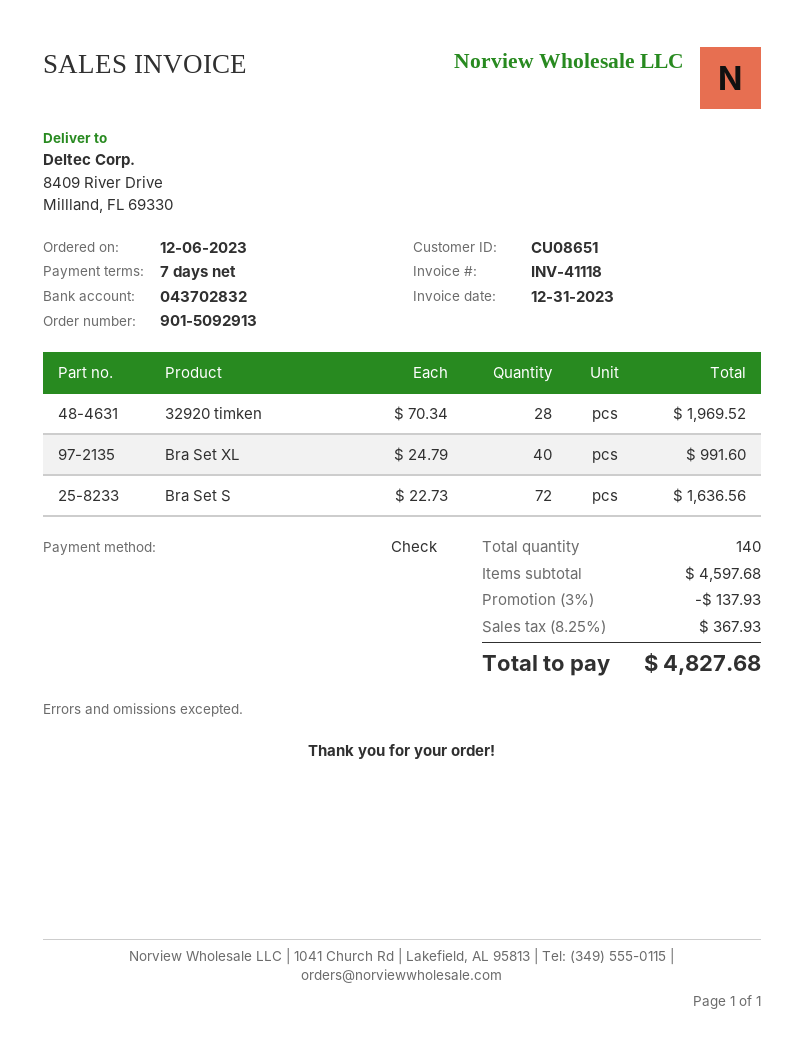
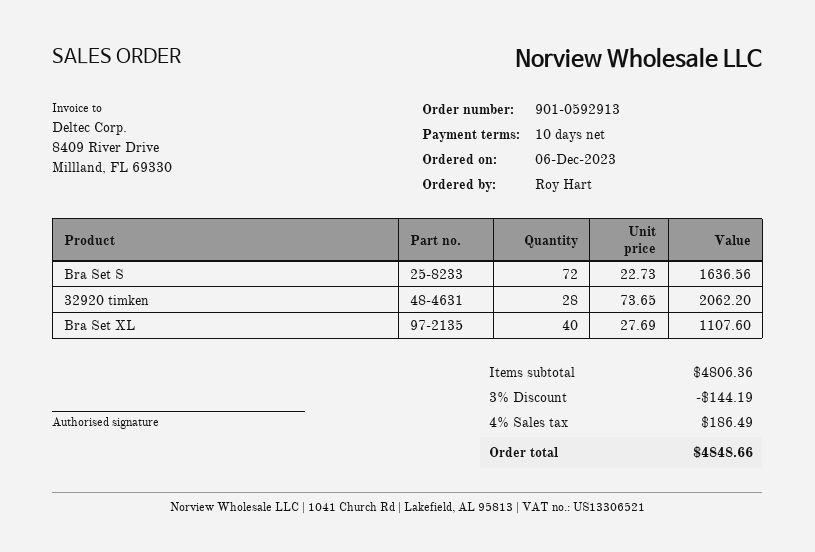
order number: 901-5092913 -> 901-0592913
payment terms: 7 days -> 10 days
32920 timken: 28 x 70.34 = 1969.52 -> 28 x 73.65 = 2062.20
Bra Set XL: 40 x 24.79 = 991.60 -> 40 x 27.69 = 1107.60
subtotal: 4597.68 -> 4806.36
discount: 3% = 137.93 -> 3% = 144.19
tax: 8.25% = 367.93 -> 4% = 186.49
total: 4827.68 -> 4848.66

